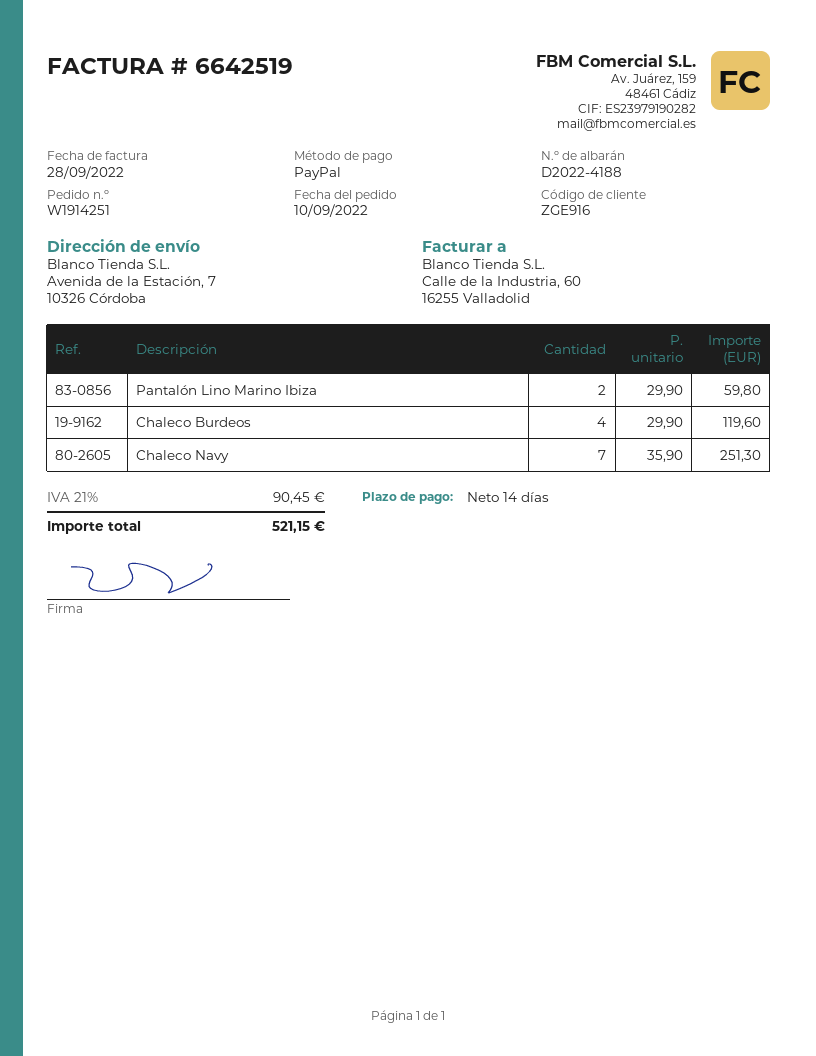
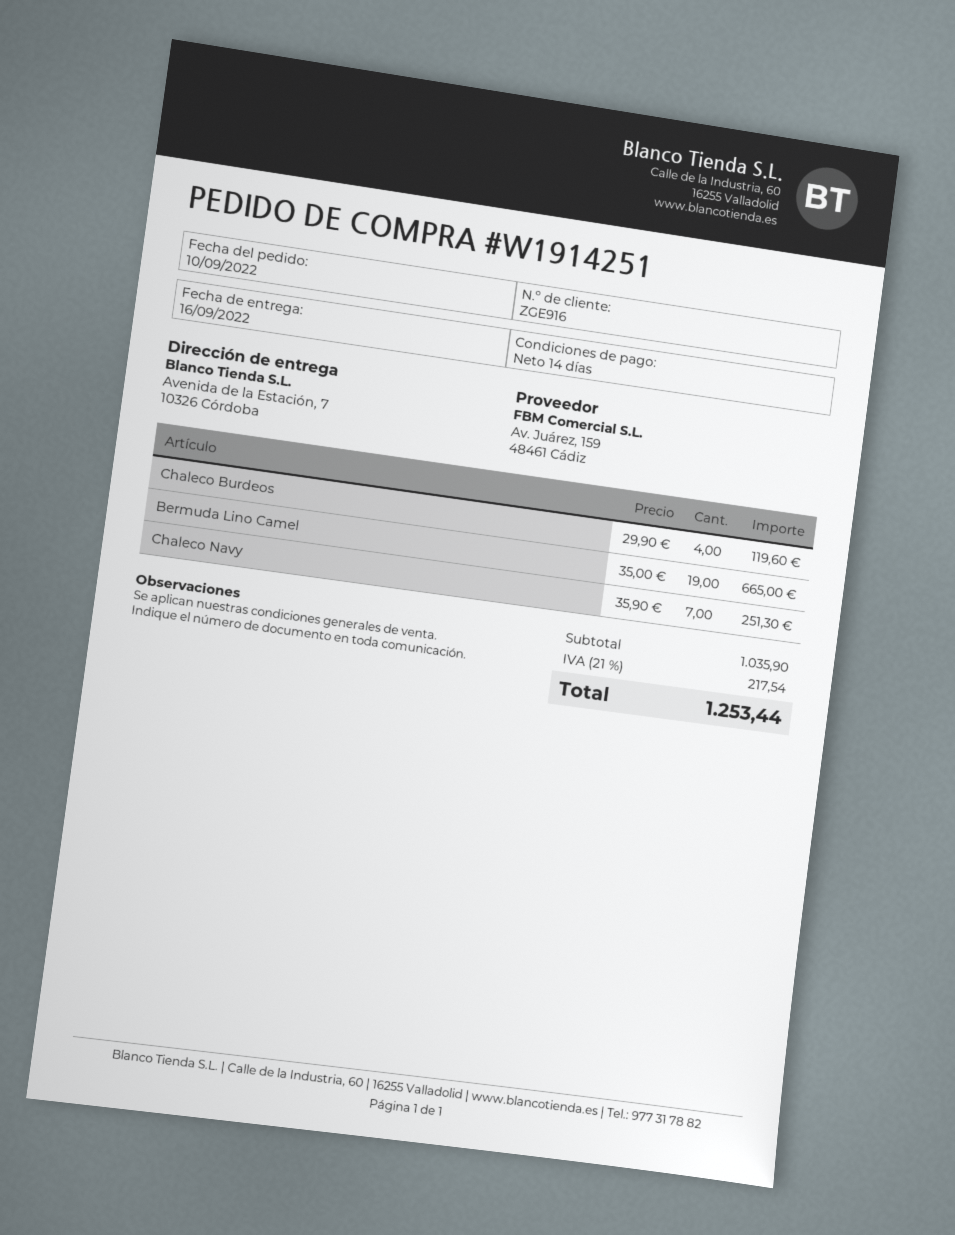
Pantalón Lino Marino Ibiza: 2 x 29.90 = 59.80 -> none
Bermuda Lino Camel: none -> 19 x 35.00 = 665.00
tax: 21% = 90.45 -> 21% = 217.54
total: 521.15 -> 1253.44

